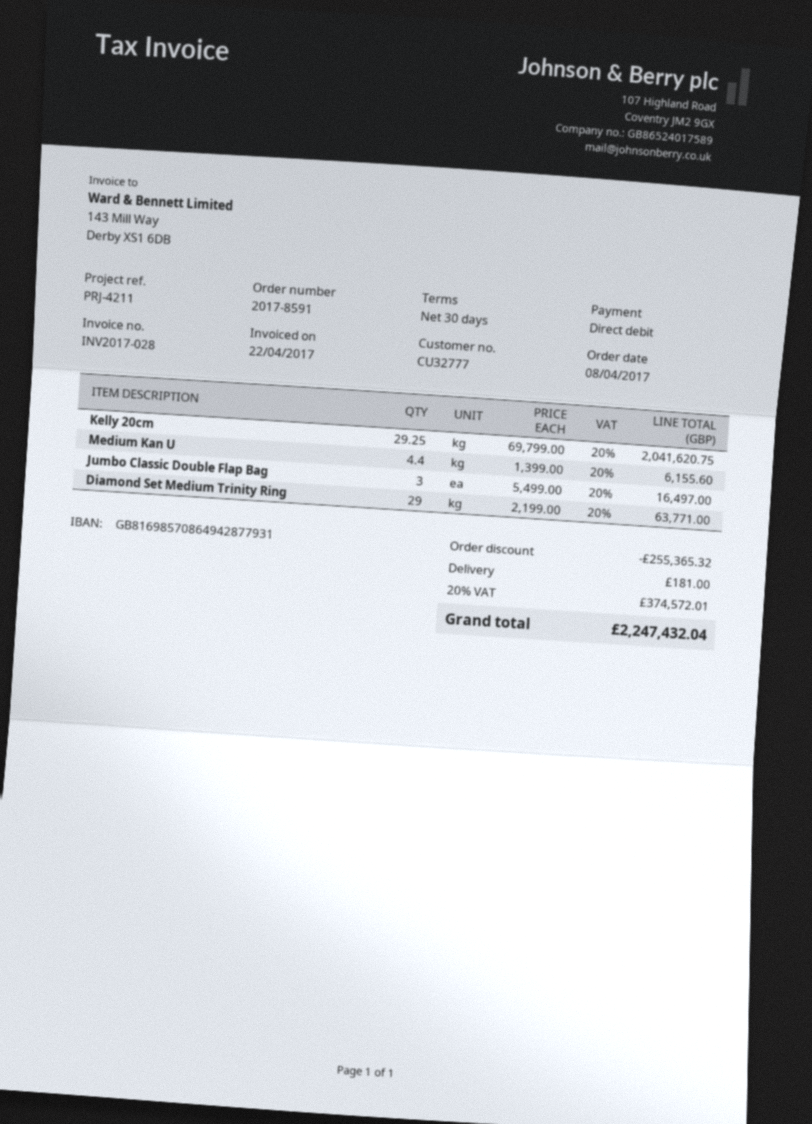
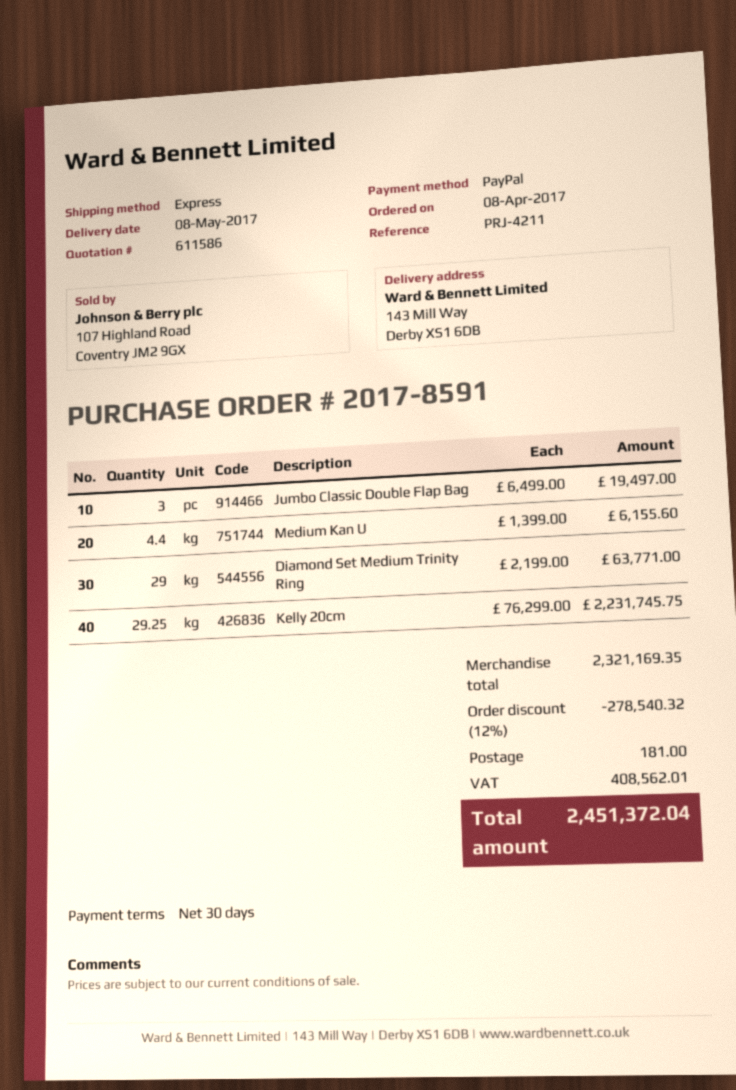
payment method: direct debit -> PayPal
Kelly 20cm: 29.25 x 69799.00 = 2041620.75 -> 29.25 x 76299.00 = 2231745.75
Jumbo Classic Double Flap Bag: 3 x 5499.00 = 16497.00 -> 3 x 6499.00 = 19497.00
discount: 255365.32 -> 278540.32
tax: 374572.01 -> 408562.01
total: 2247432.04 -> 2451372.04

